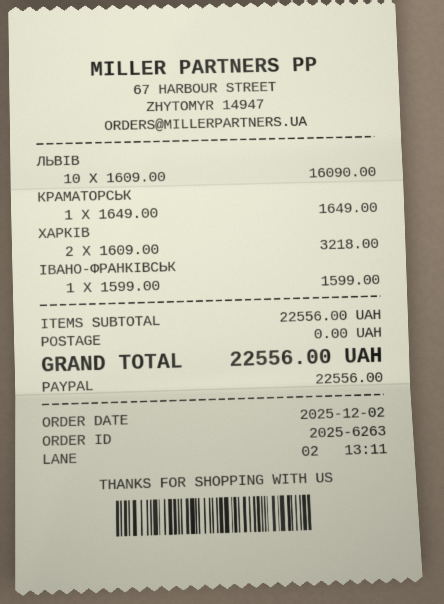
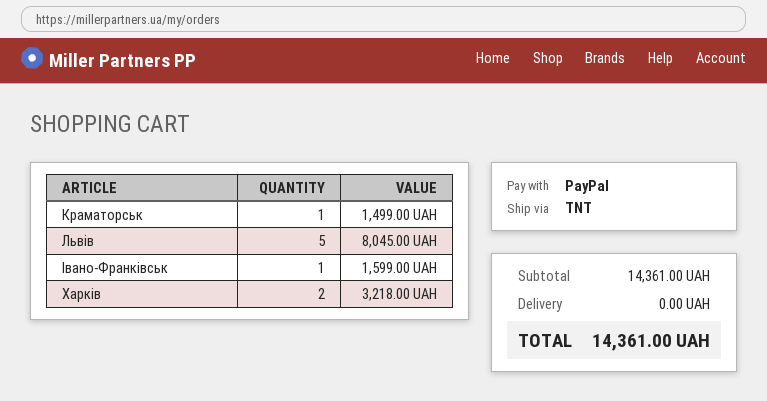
ЛЬВІВ: 10 for 16090.00 -> 5 for 8045.00
КРАМАТОРСЬК: 1 for 1649.00 -> 1 for 1499.00
subtotal: 22556.00 -> 14361.00
total: 22556.00 -> 14361.00

